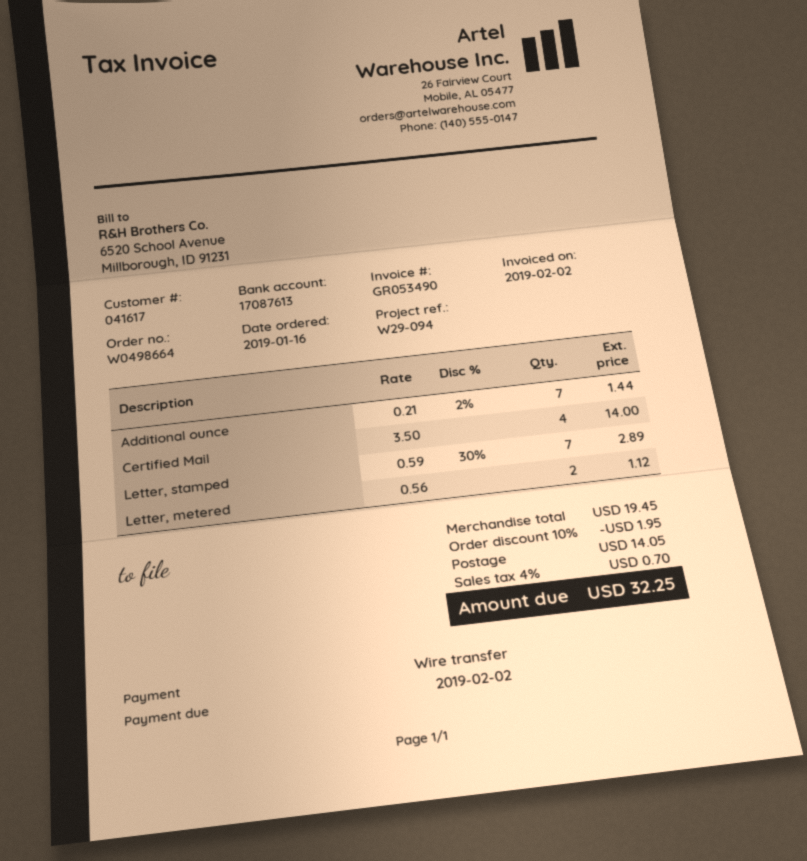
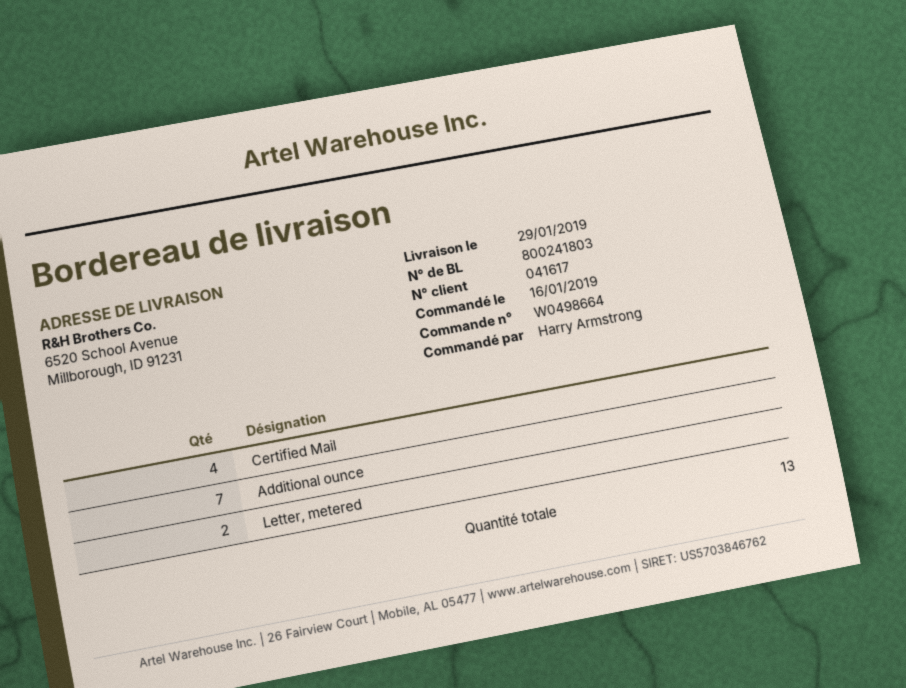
Letter, stamped: 7 -> none

